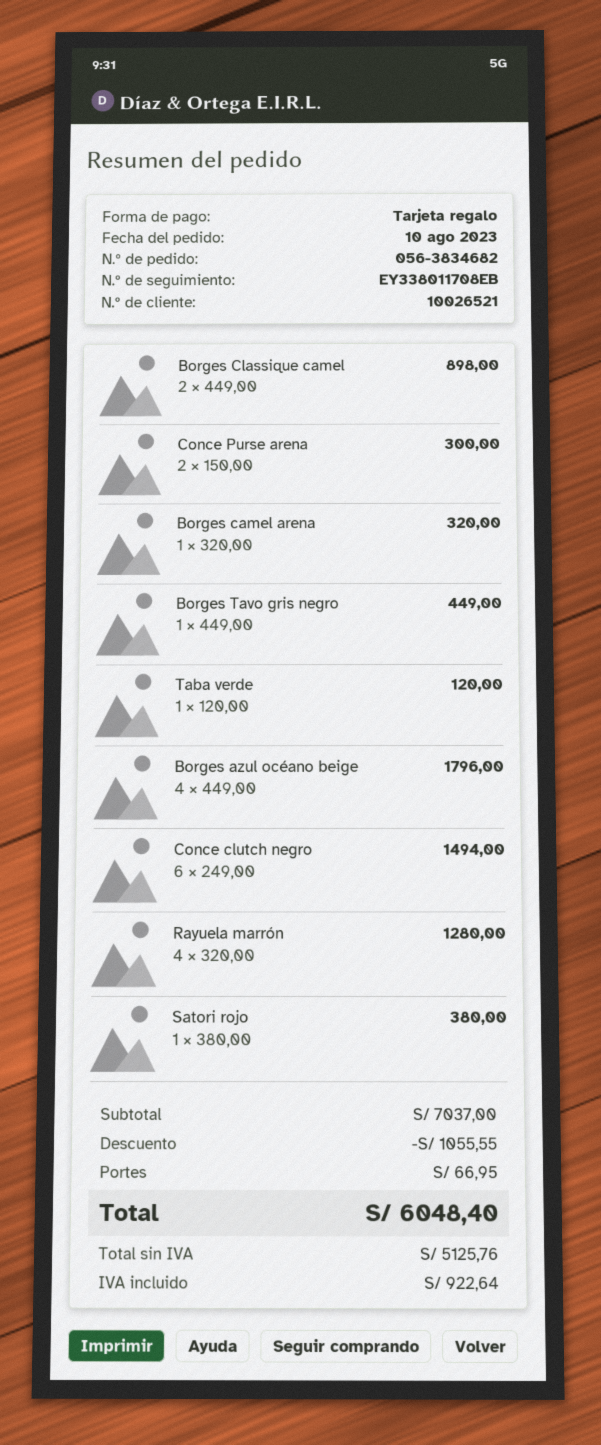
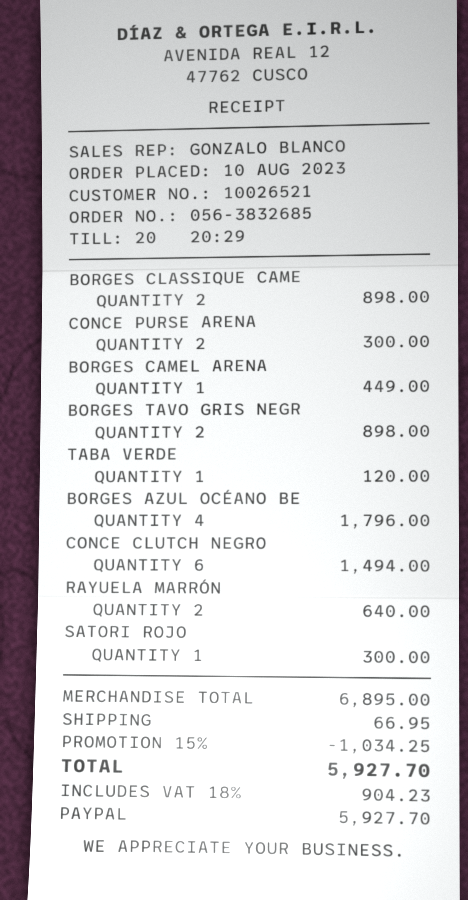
order number: 056-3834682 -> 056-3832685
payment method: gift card -> PayPal
Borges camel arena: 1 for 320.00 -> 1 for 449.00
Borges Tavo gris negro: 1 for 449.00 -> 2 for 898.00
Rayuela marrón: 4 for 1280.00 -> 2 for 640.00
Satori rojo: 1 for 380.00 -> 1 for 300.00
subtotal: 7037.00 -> 6895.00
discount: 1055.55 -> 1034.25
tax: 922.64 -> 904.23
total: 6048.40 -> 5927.70

